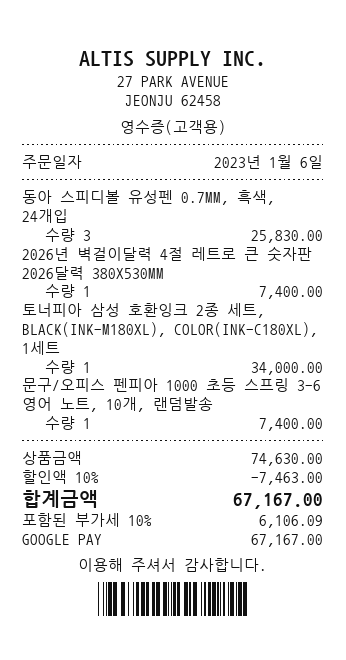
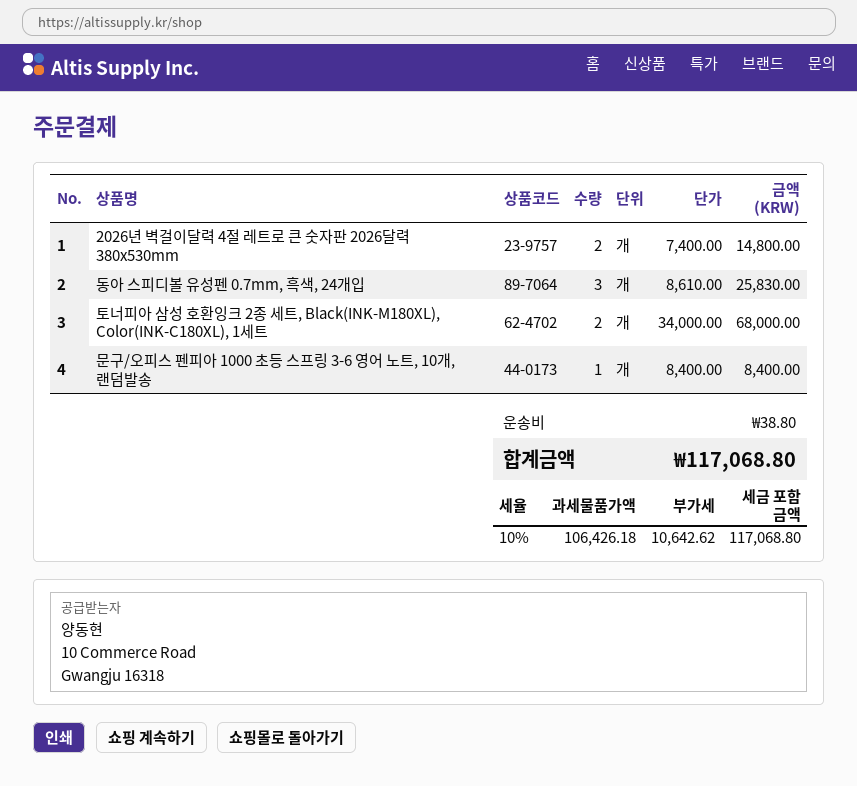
2026년 벽걸이달력 4절 레트로 큰 숫자판 2026달력 380X530MM: 1 for 7400.00 -> 2 for 14800.00
토너피아 삼성 호환잉크 2종 세트, BLACK(INK-M180XL), COLOR(INK-C180XL), 1세트: 1 for 34000.00 -> 2 for 68000.00
문구/오피스 펜피아 1000 초등 스프링 3-6 영어 노트, 10개, 랜덤발송: 1 for 7400.00 -> 1 for 8400.00
discount: 10% = 7463.00 -> none
shipping: none -> 38.80
tax: 10% = 6106.09 -> 10% = 10642.62
total: 67167.00 -> 117068.80

